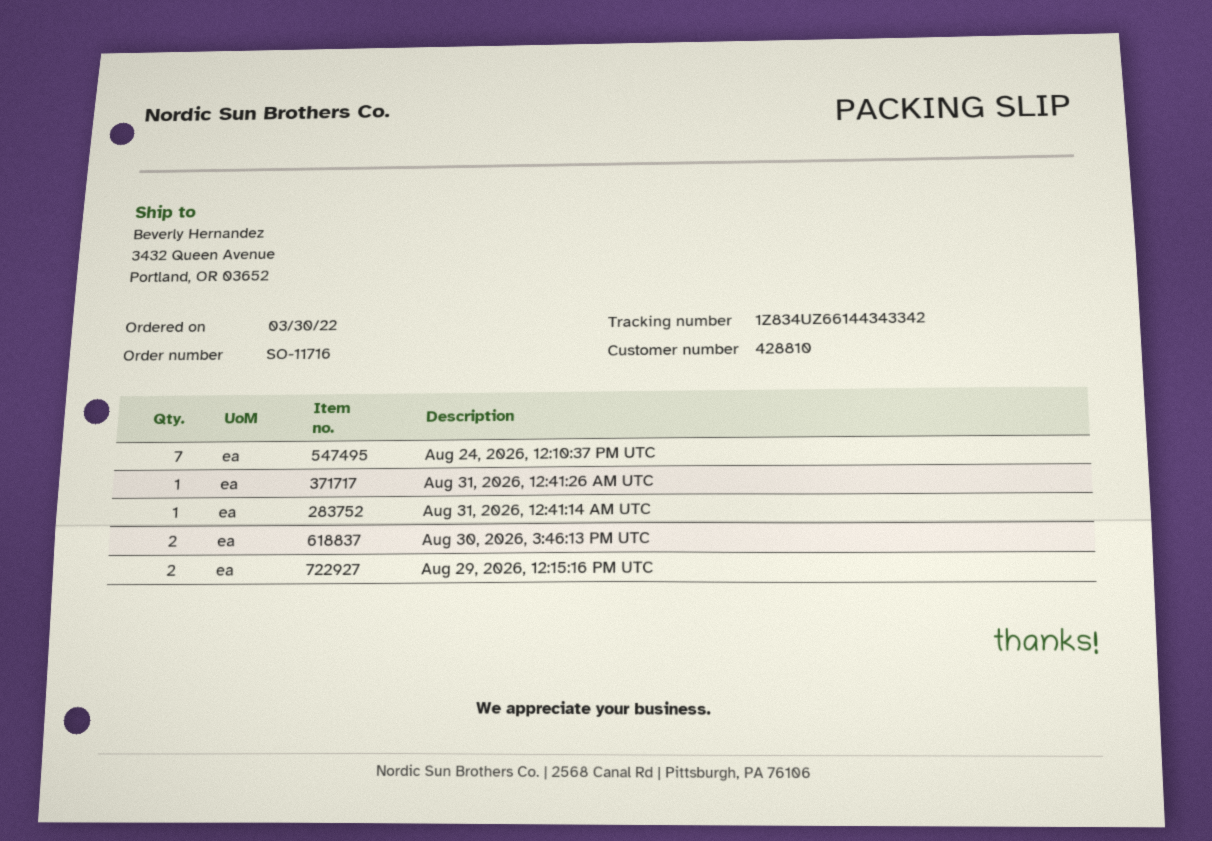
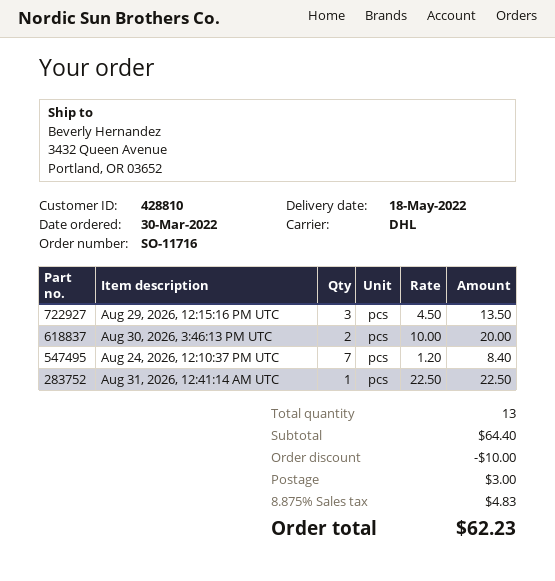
Aug 31, 2026, 12:41:26 AM UTC: 1 -> none
Aug 29, 2026, 12:15:16 PM UTC: 2 -> 3

